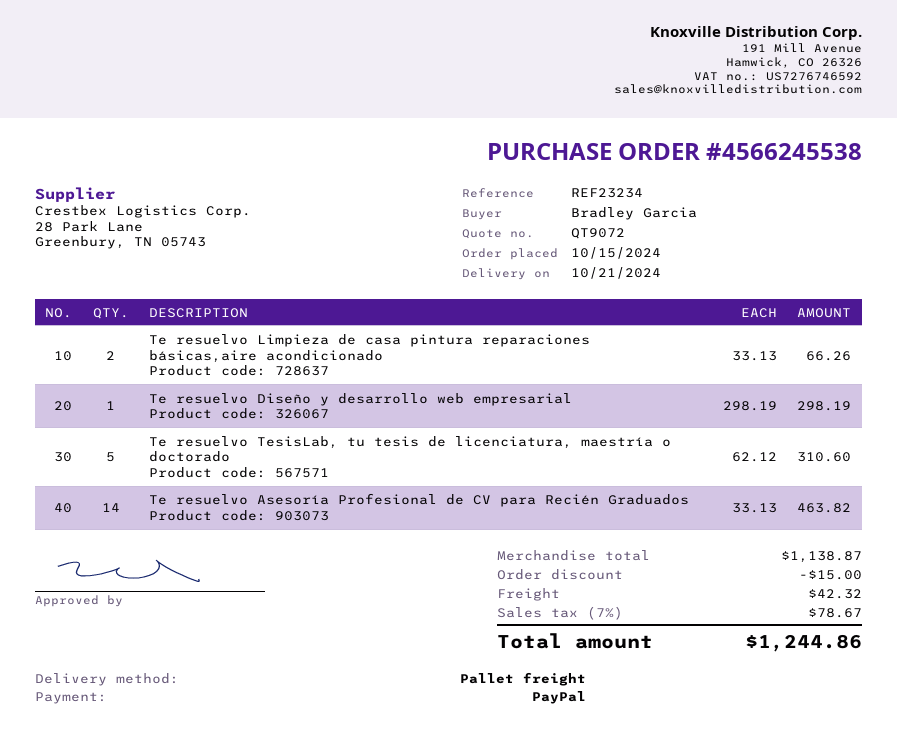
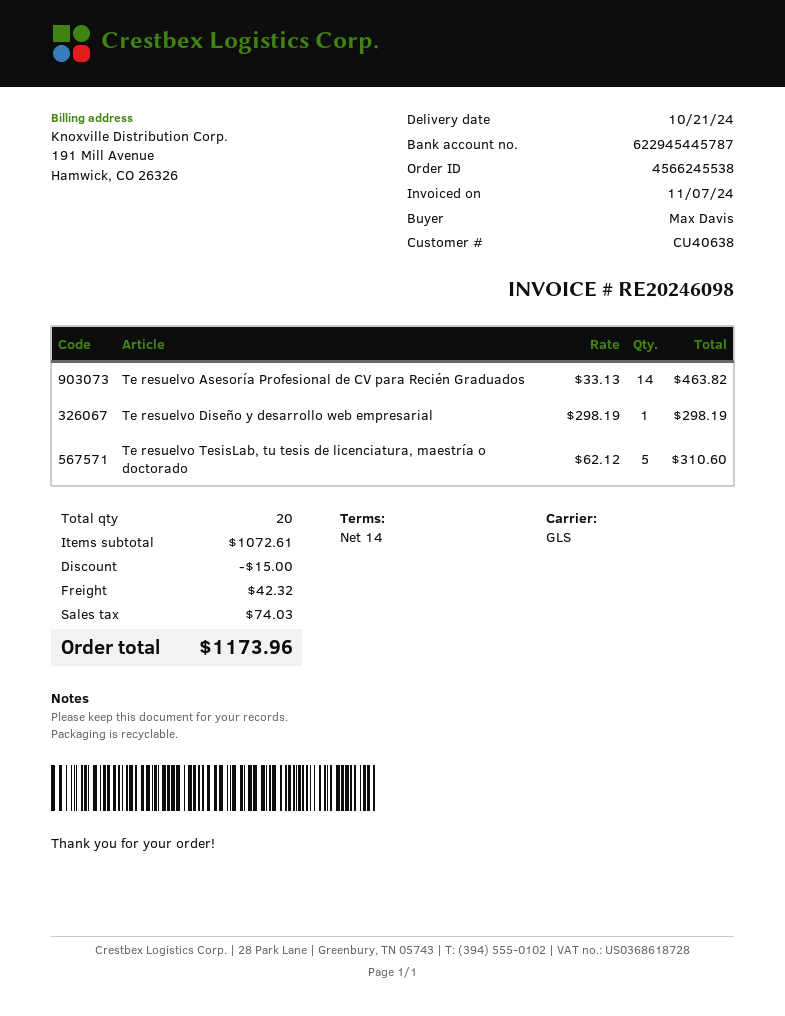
ordered by: Bradley Garcia -> Max Davis
shipping method: pallet freight -> GLS
Te resuelvo Limpieza de casa pintura reparaciones básicas,aire acondicionado: 2 x 33.13 = 66.26 -> none
subtotal: 1138.87 -> 1072.61
tax: 78.67 -> 74.03
total: 1244.86 -> 1173.96

